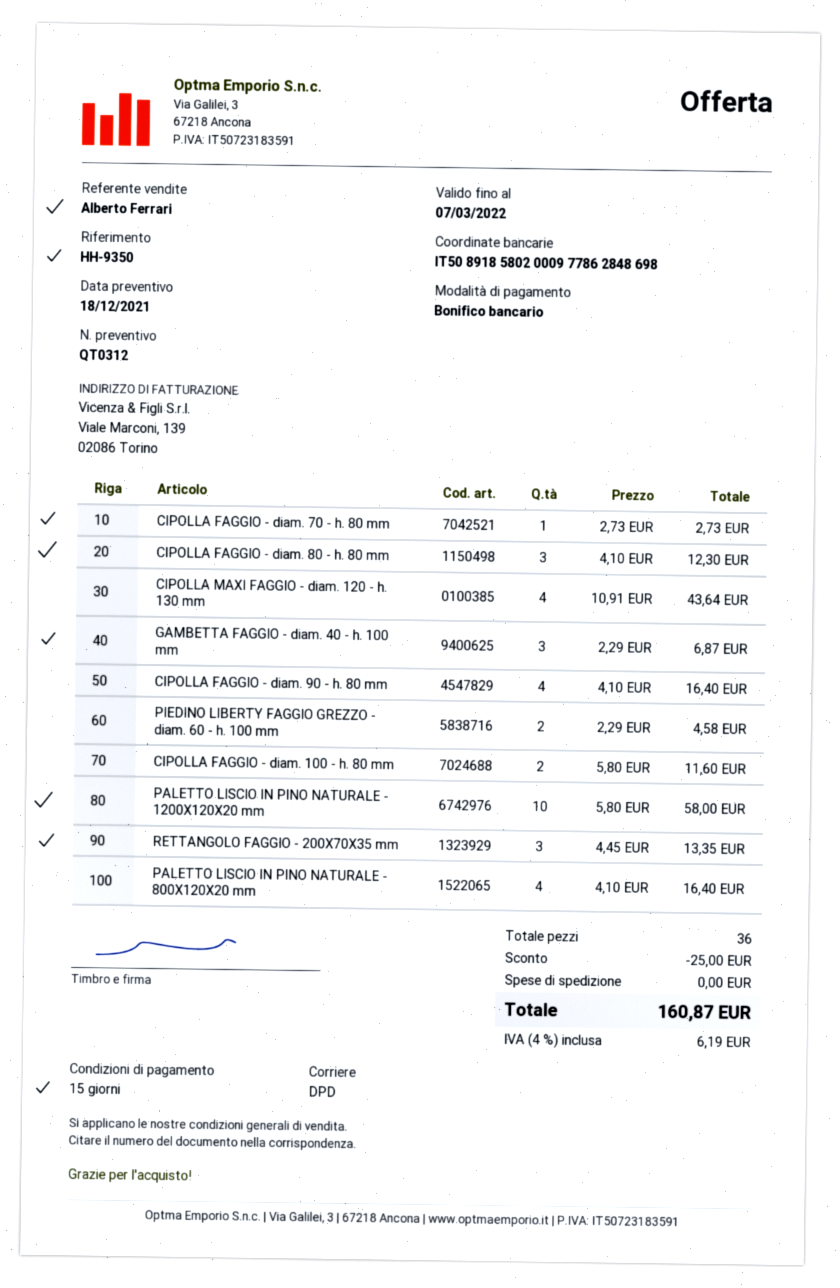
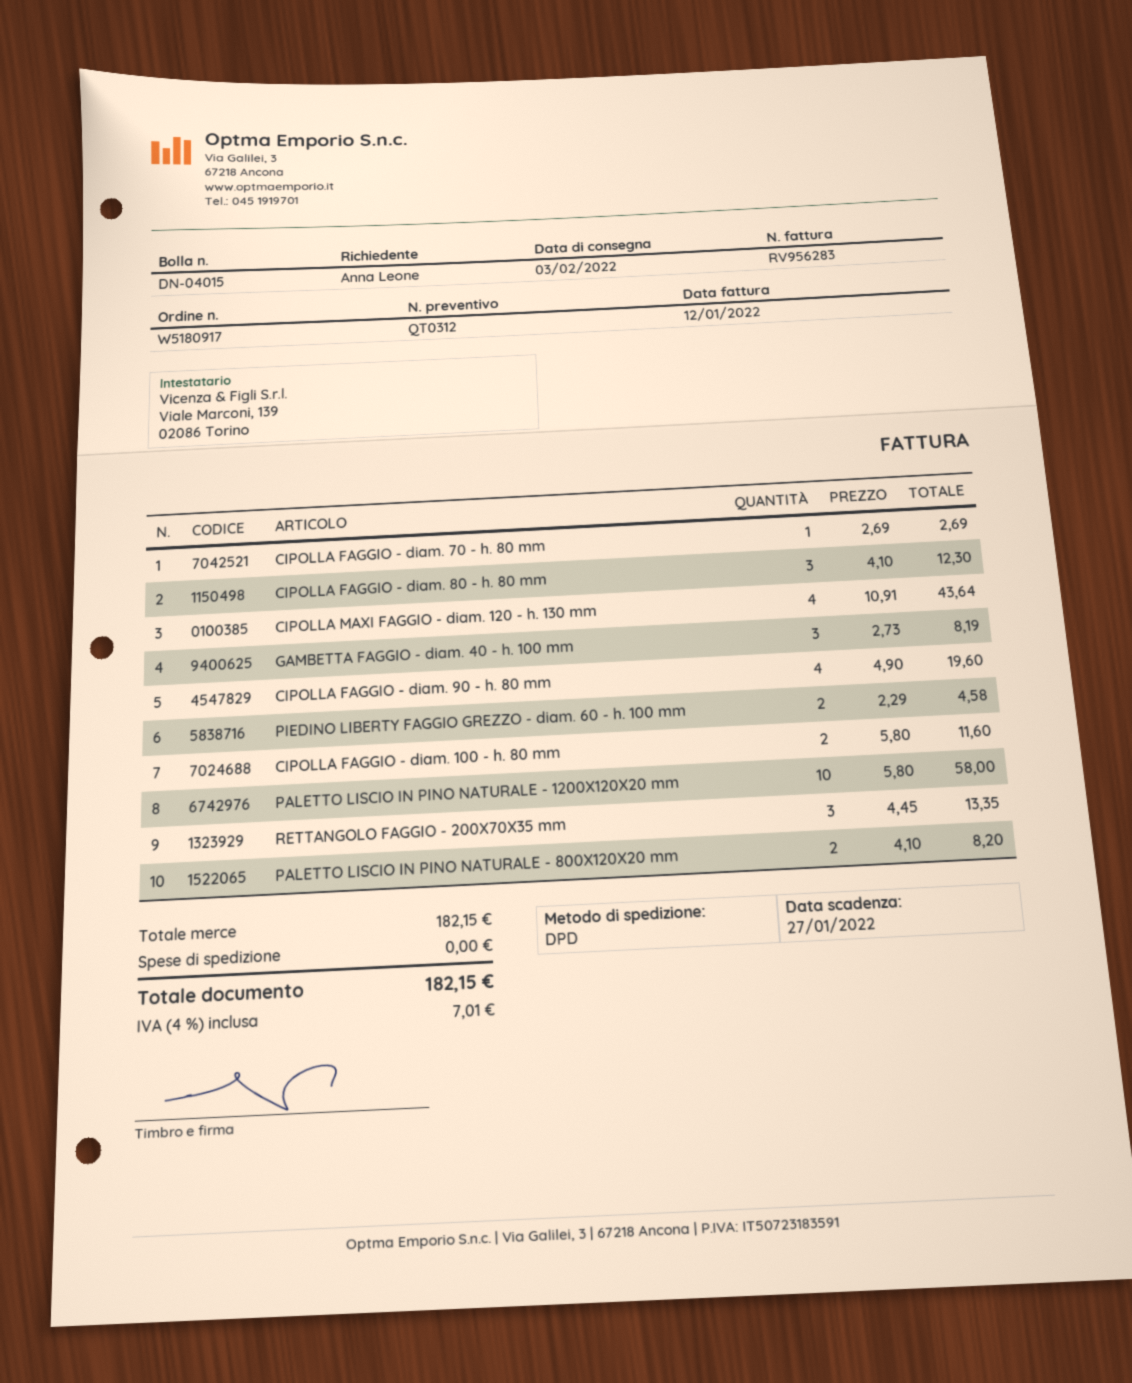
CIPOLLA FAGGIO - diam. 70 - h. 80 mm: 1 x 2.73 = 2.73 -> 1 x 2.69 = 2.69
GAMBETTA FAGGIO - diam. 40 - h. 100 mm: 3 x 2.29 = 6.87 -> 3 x 2.73 = 8.19
CIPOLLA FAGGIO - diam. 90 - h. 80 mm: 4 x 4.10 = 16.40 -> 4 x 4.90 = 19.60
PALETTO LISCIO IN PINO NATURALE - 800X120X20 mm: 4 x 4.10 = 16.40 -> 2 x 4.10 = 8.20
discount: 25.00 -> none
tax: 4% = 6.19 -> 4% = 7.01
total: 160.87 -> 182.15

